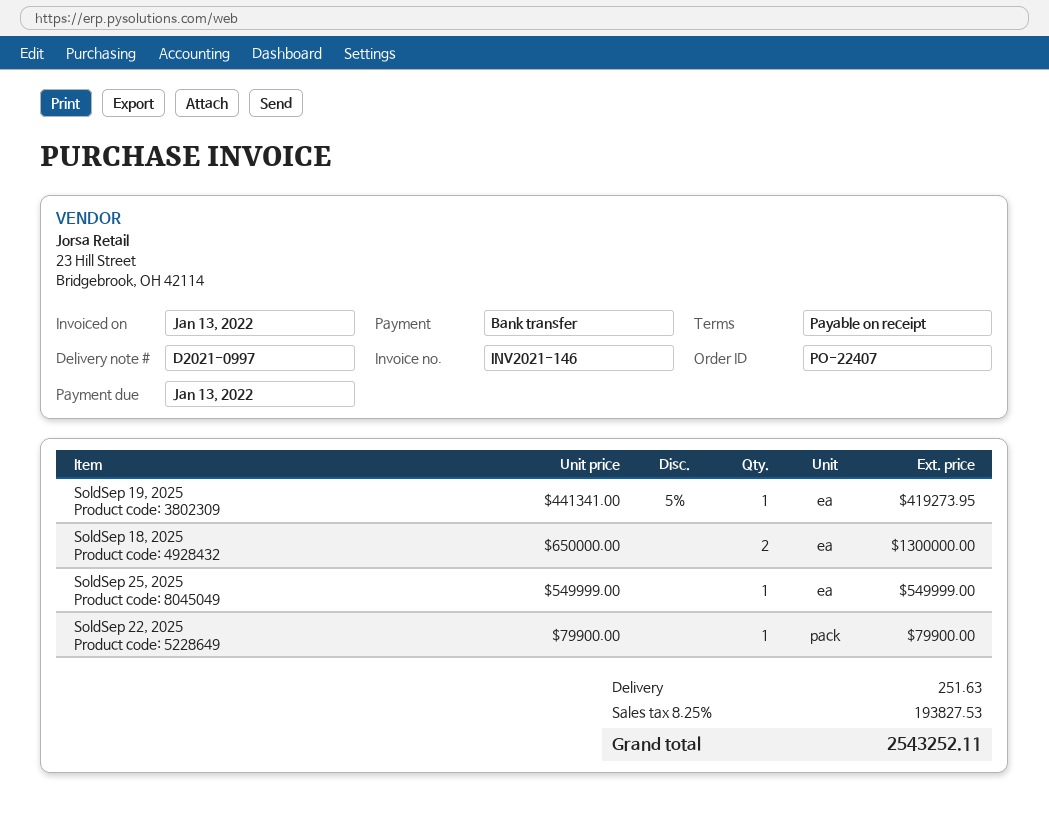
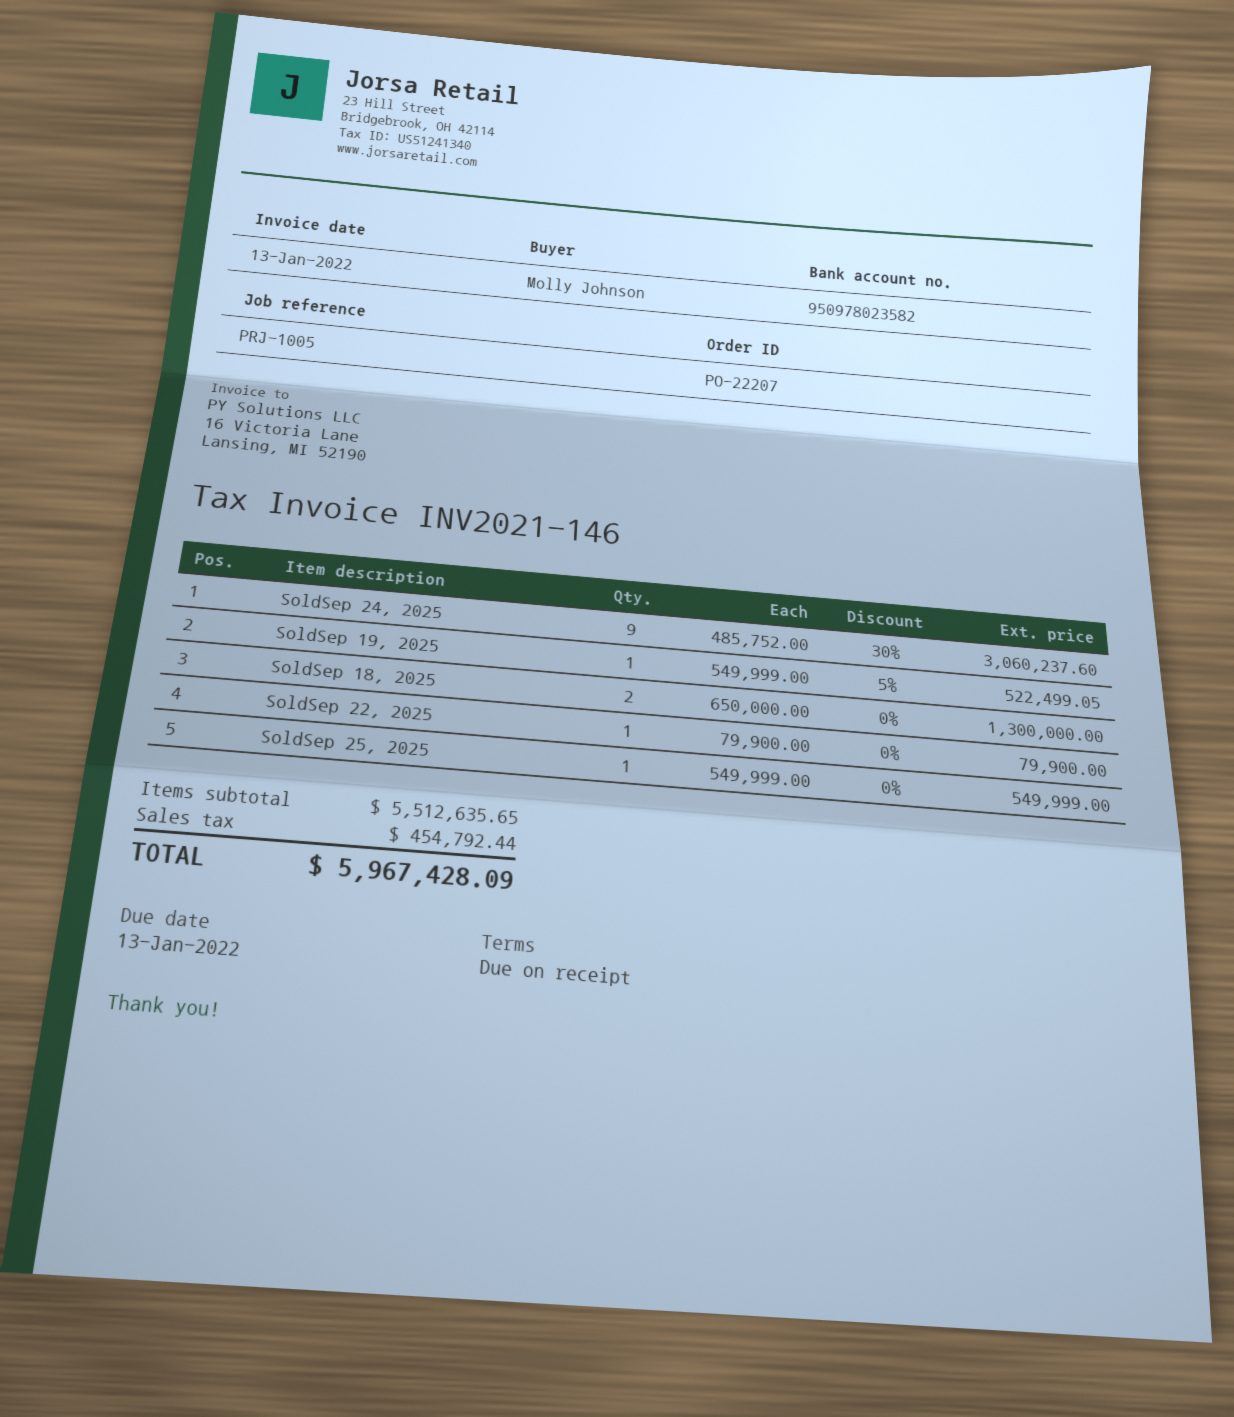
order number: PO-22407 -> PO-22207
SoldSep 19, 2025: 1 x 441341.00 - 5% = 419273.95 -> 1 x 549999.00 - 5% = 522499.05
SoldSep 24, 2025: none -> 9 x 485752.00 - 30% = 3060237.60
shipping: 251.63 -> none
tax: 193827.53 -> 454792.44
total: 2543252.11 -> 5967428.09

